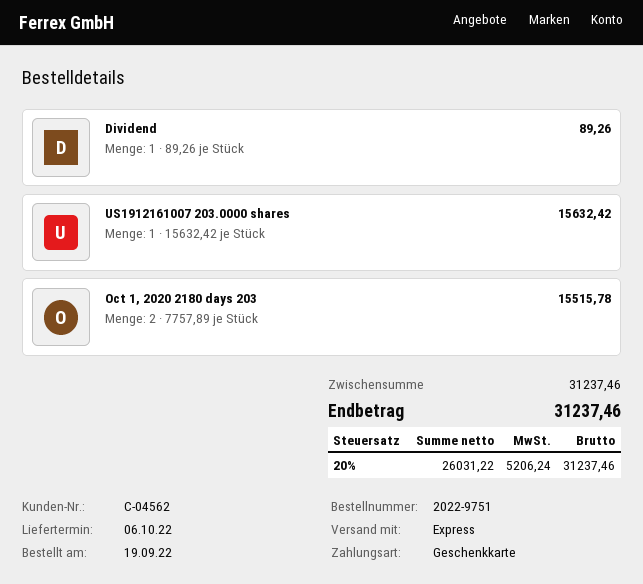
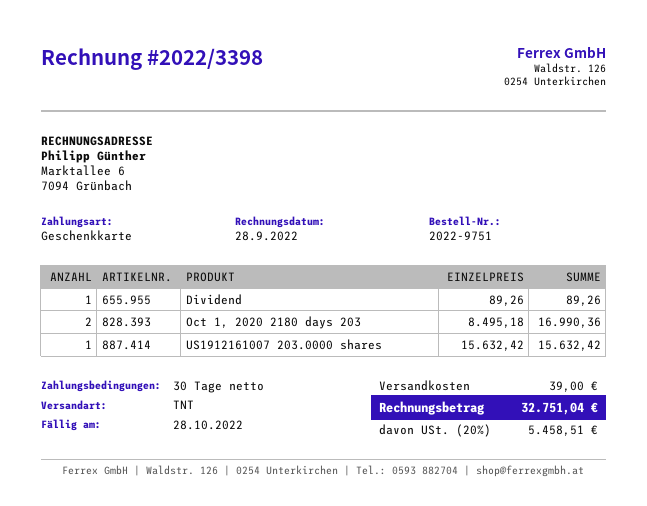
shipping method: express -> TNT
Oct 1, 2020 2180 days 203: 2 x 7757.89 = 15515.78 -> 2 x 8495.18 = 16990.36
shipping: none -> 39.00
tax: 20% = 5206.24 -> 20% = 5458.51
total: 31237.46 -> 32751.04

